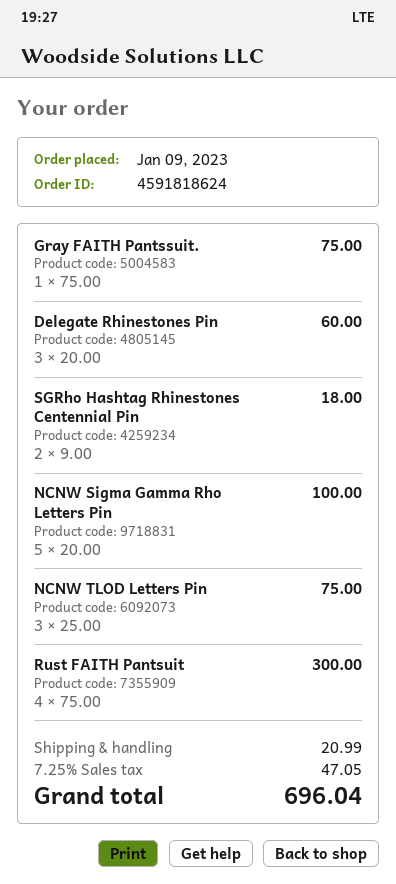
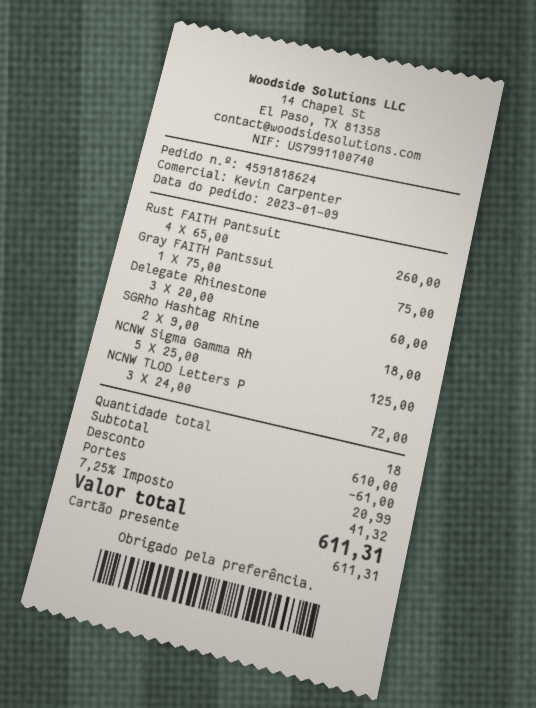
NCNW Sigma Gamma Rho Letters Pin: 5 x 20.00 = 100.00 -> 5 x 25.00 = 125.00
NCNW TLOD Letters Pin: 3 x 25.00 = 75.00 -> 3 x 24.00 = 72.00
Rust FAITH Pantsuit: 4 x 75.00 = 300.00 -> 4 x 65.00 = 260.00
discount: none -> 61.00
tax: 7.25% = 47.05 -> 7.25% = 41.32
total: 696.04 -> 611.31

